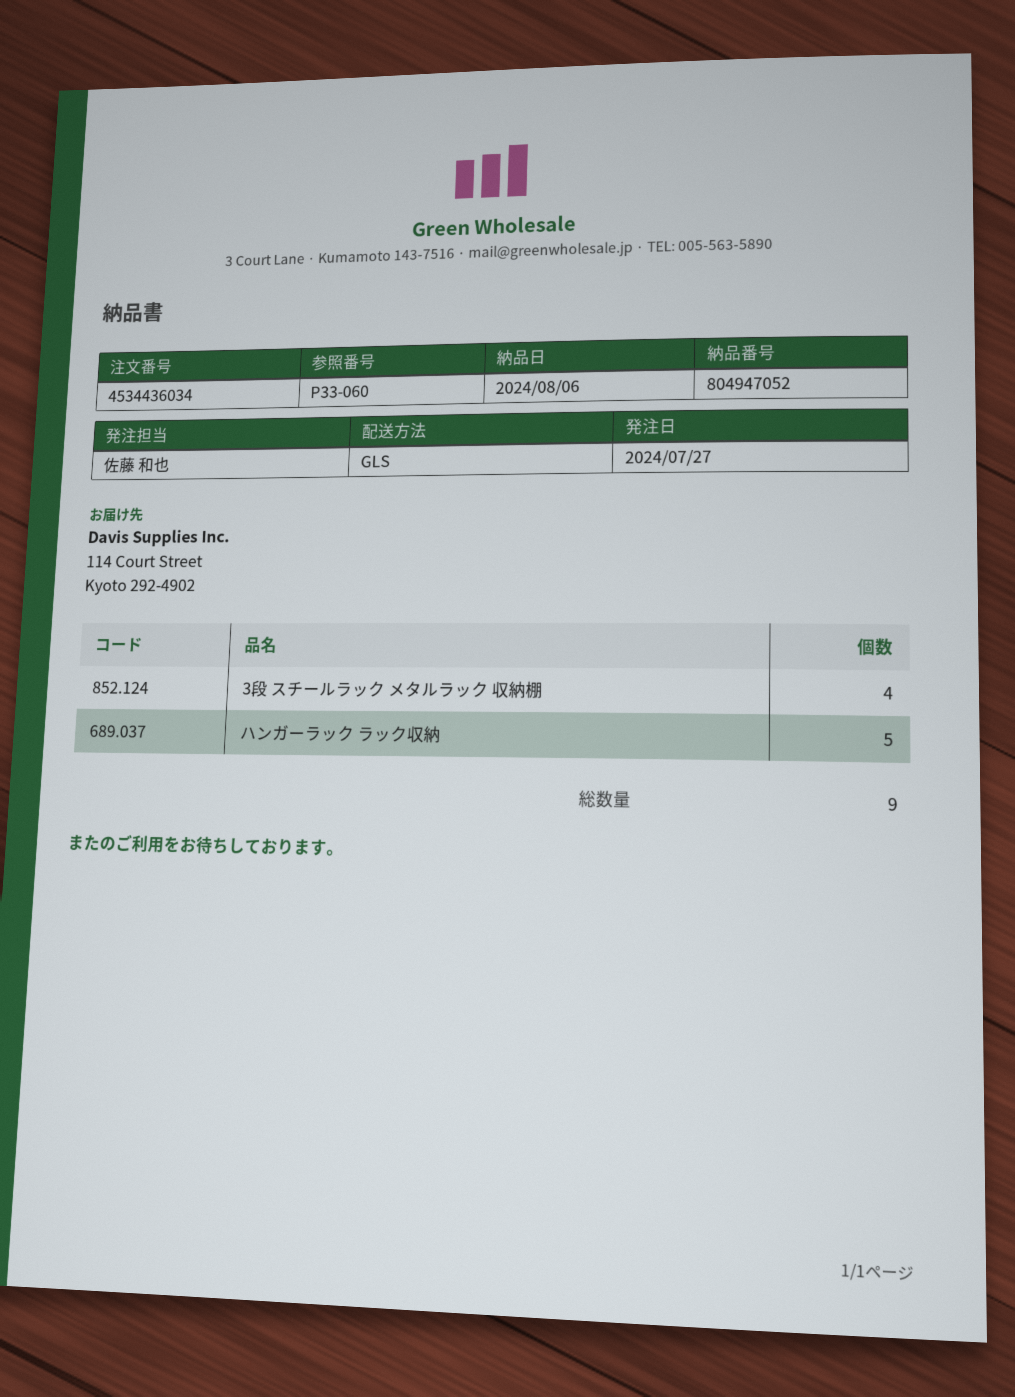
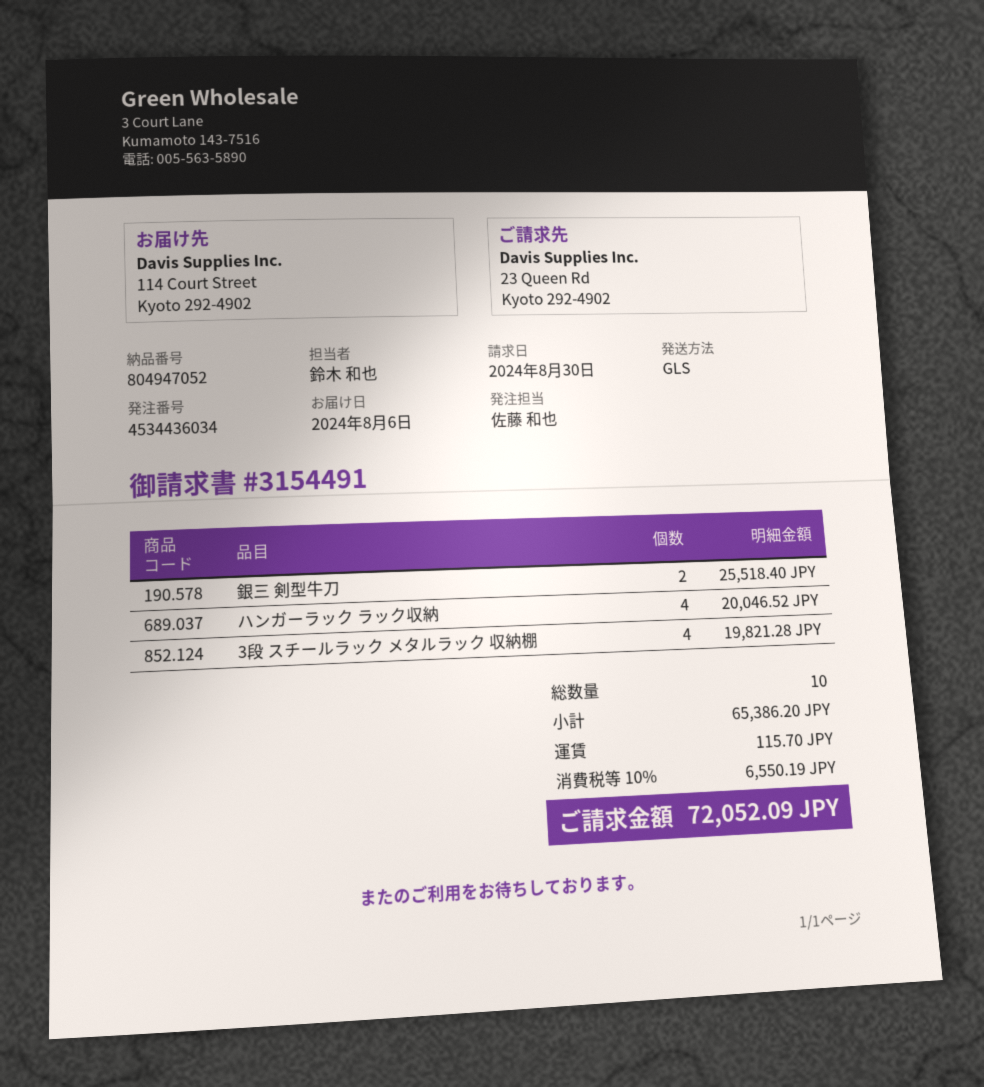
ハンガーラック ラック収納: 5 -> 4
銀三 剣型牛刀: none -> 2
total quantity: 9 -> 10

